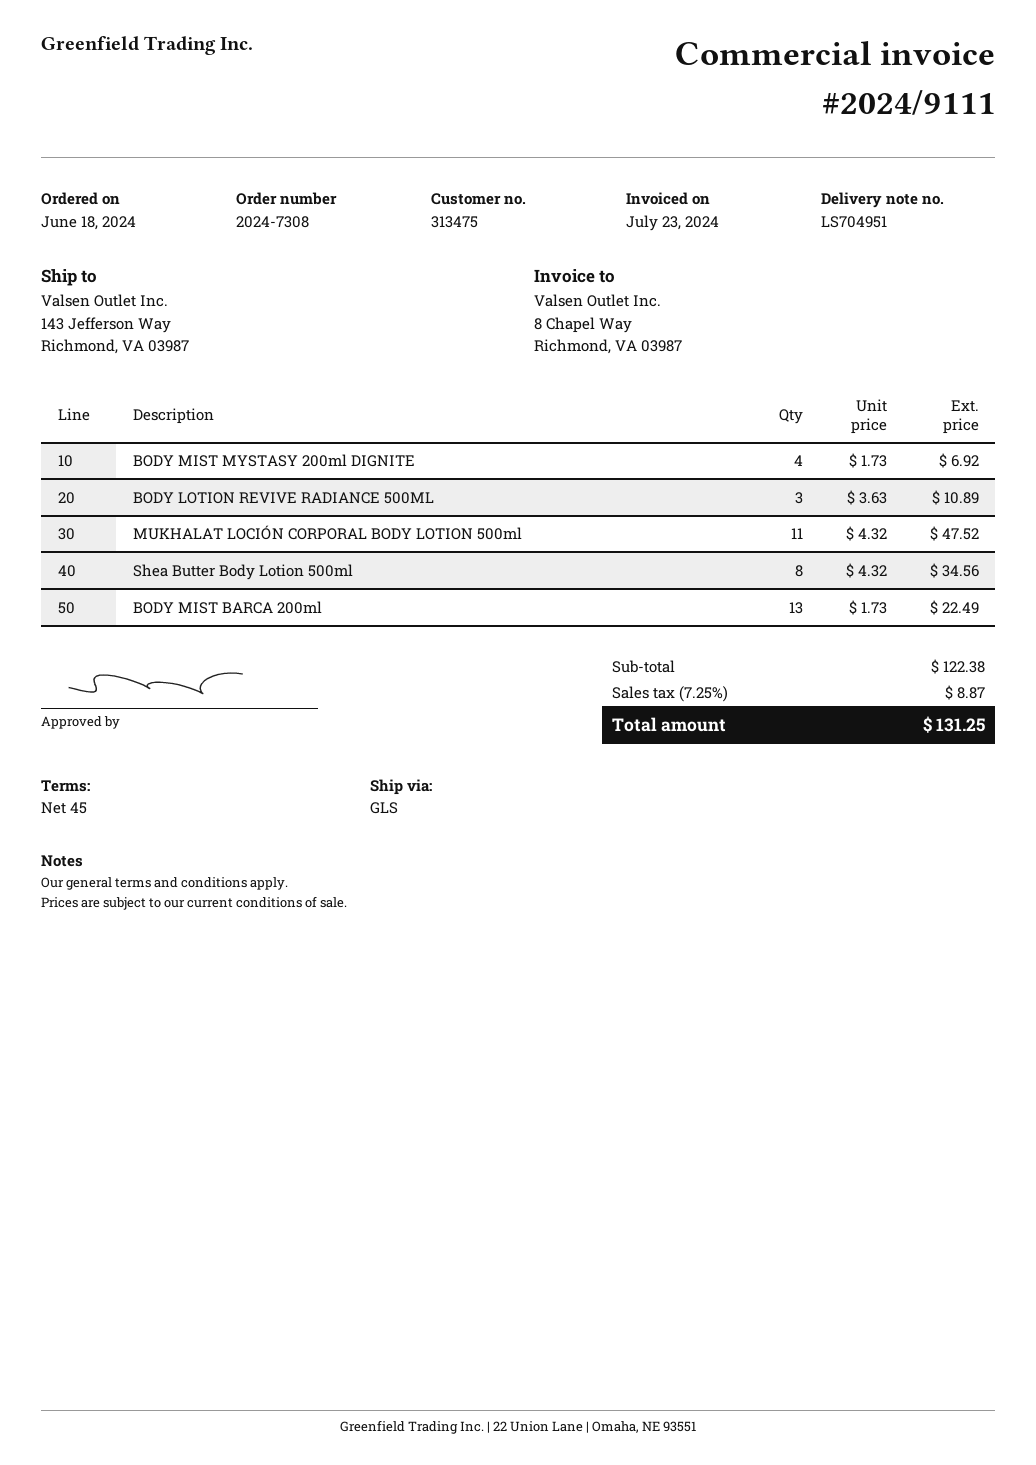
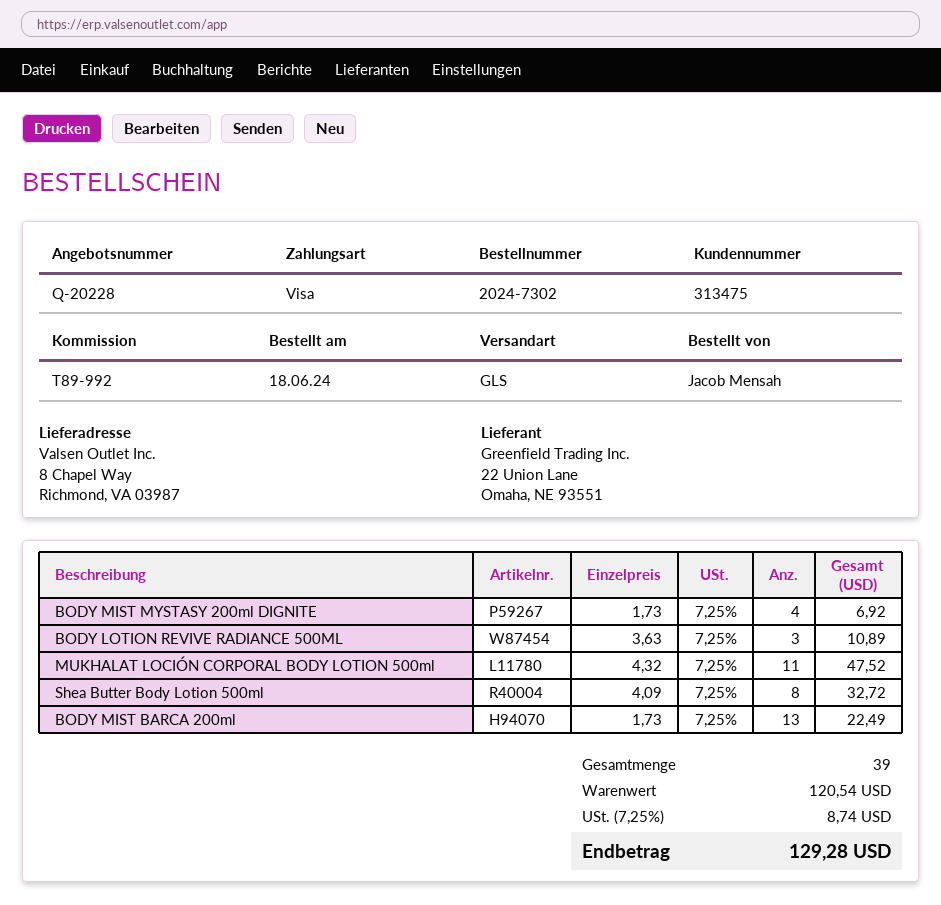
order number: 2024-7308 -> 2024-7302
ship to: 143 Jefferson Way, Richmond, VA 03987 -> 8 Chapel Way, Richmond, VA 03987
Shea Butter Body Lotion 500ml: 8 x 4.32 = 34.56 -> 8 x 4.09 = 32.72
subtotal: 122.38 -> 120.54
tax: 7.25% = 8.87 -> 7.25% = 8.74
total: 131.25 -> 129.28

